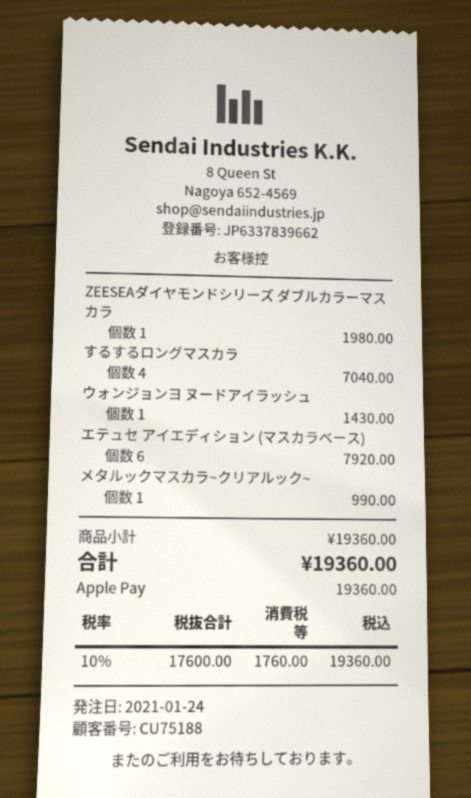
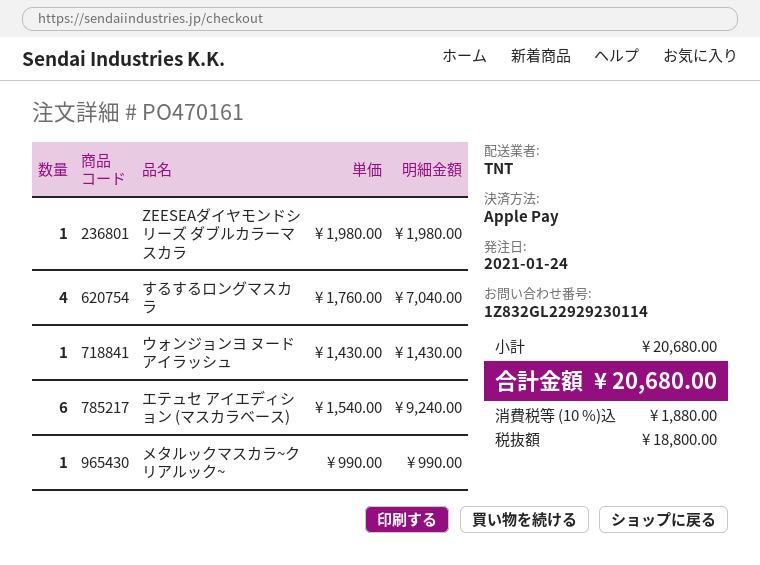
エテュセ アイエディション (マスカラベース): 6 for 7920.00 -> 6 for 9240.00
subtotal: 19360.00 -> 20680.00
net: 17600.00 -> 18800.00
tax: 10% = 1760.00 -> 10% = 1880.00
total: 19360.00 -> 20680.00

